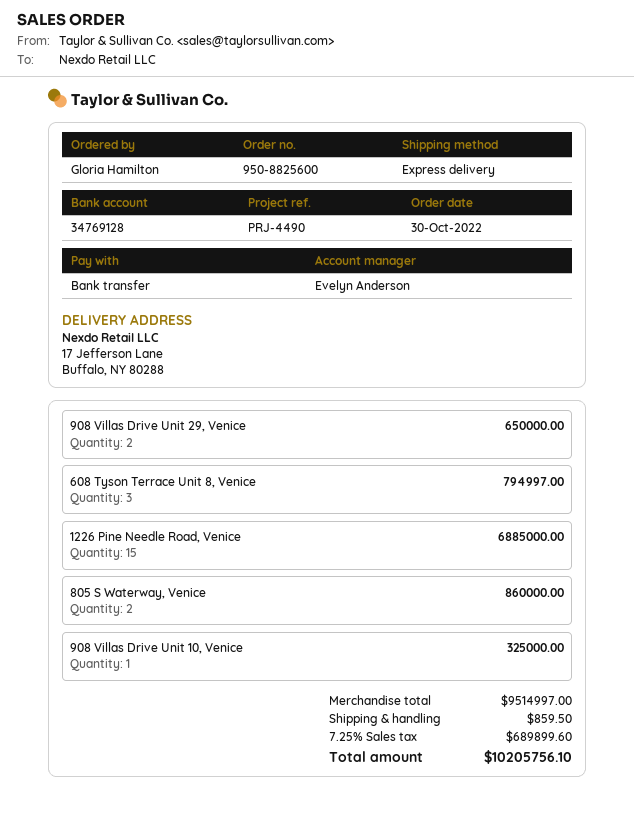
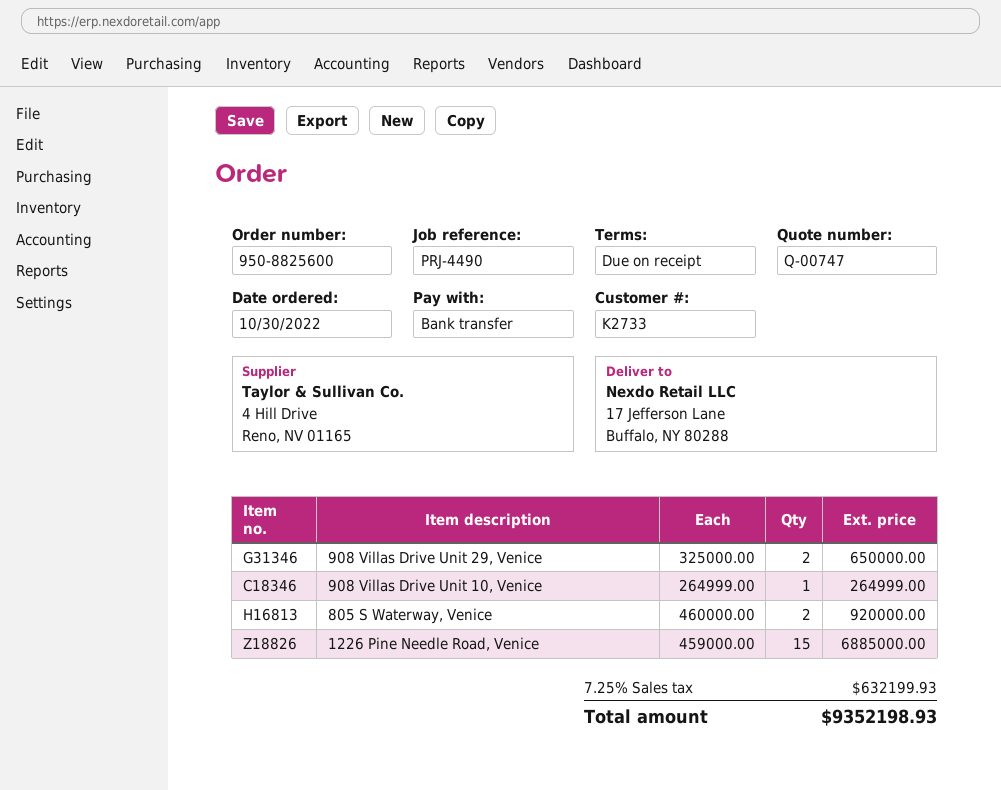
608 Tyson Terrace Unit 8, Venice: 3 for 794997.00 -> none
805 S Waterway, Venice: 2 for 860000.00 -> 2 for 920000.00
908 Villas Drive Unit 10, Venice: 1 for 325000.00 -> 1 for 264999.00
shipping: 859.50 -> none
tax: 7.25% = 689899.60 -> 7.25% = 632199.93
total: 10205756.10 -> 9352198.93

